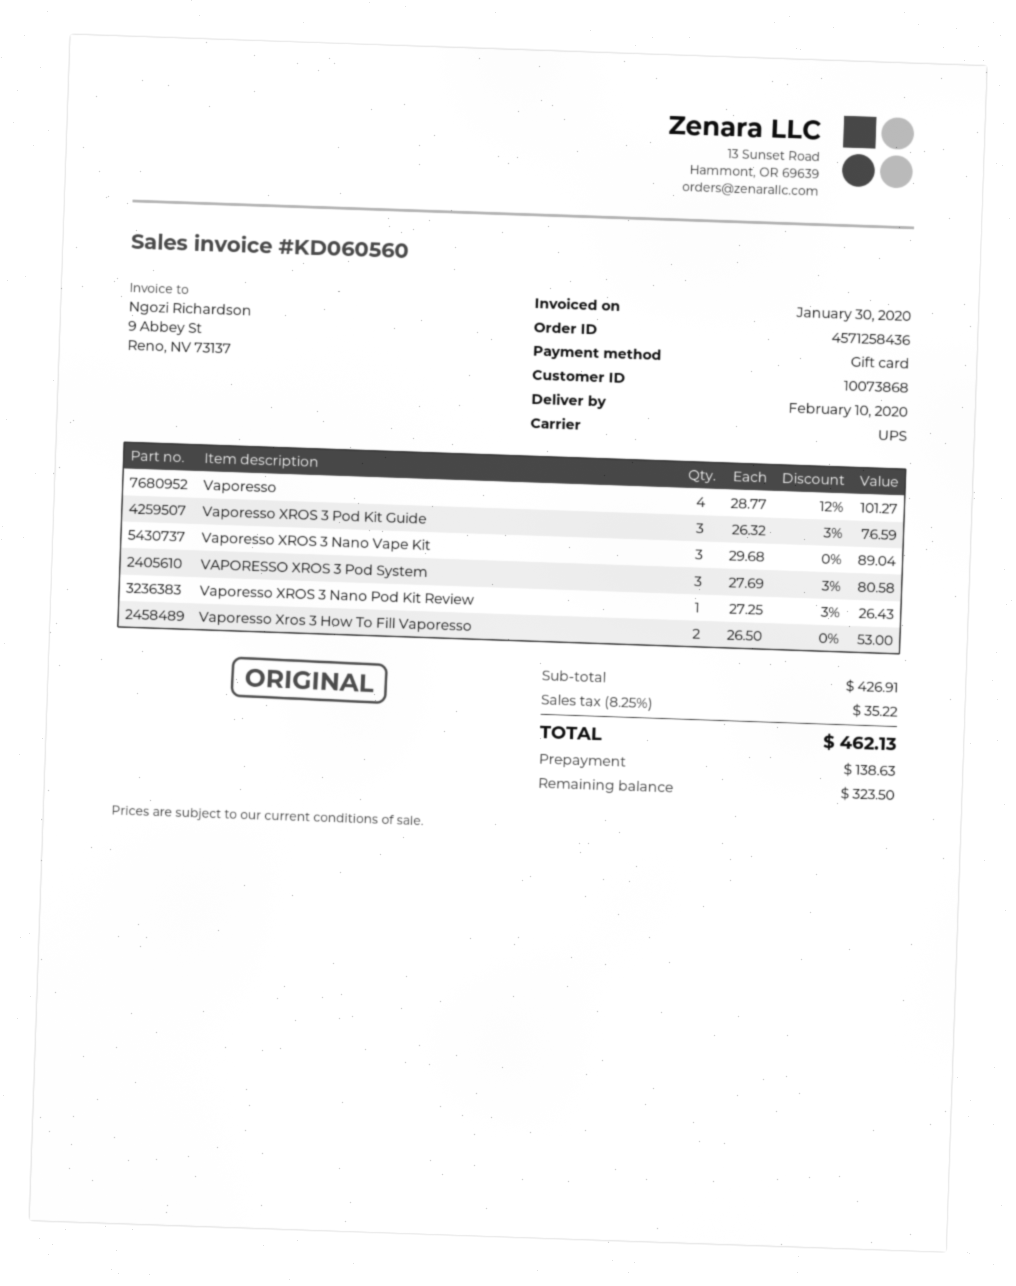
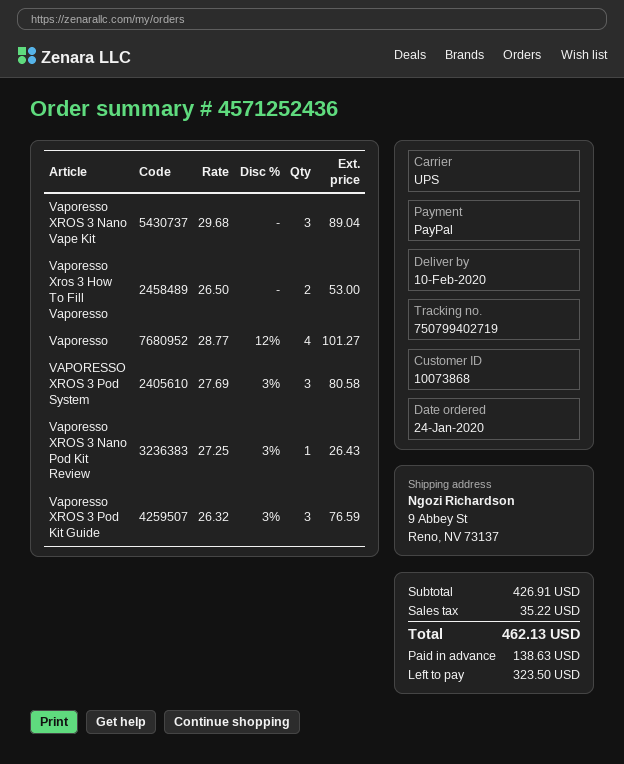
order number: 4571258436 -> 4571252436
payment method: gift card -> PayPal

